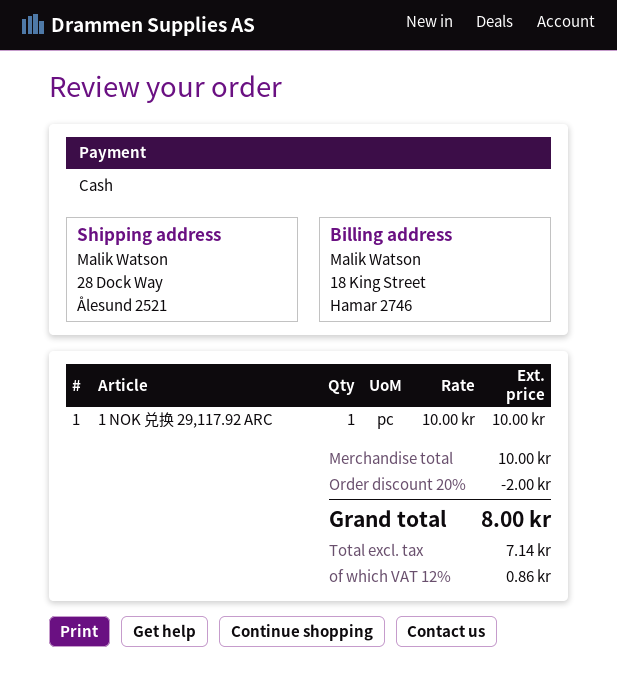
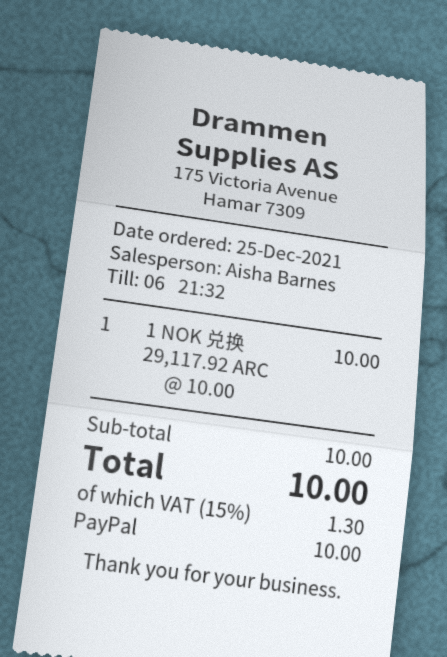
payment method: cash -> PayPal
discount: 20% = 2.00 -> none
tax: 12% = 0.86 -> 15% = 1.30
total: 8.00 -> 10.00

